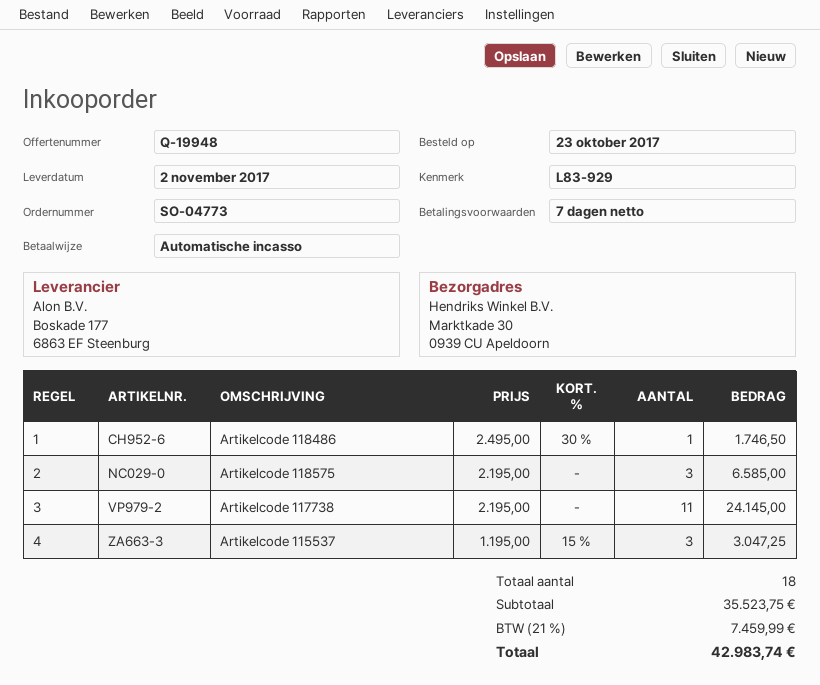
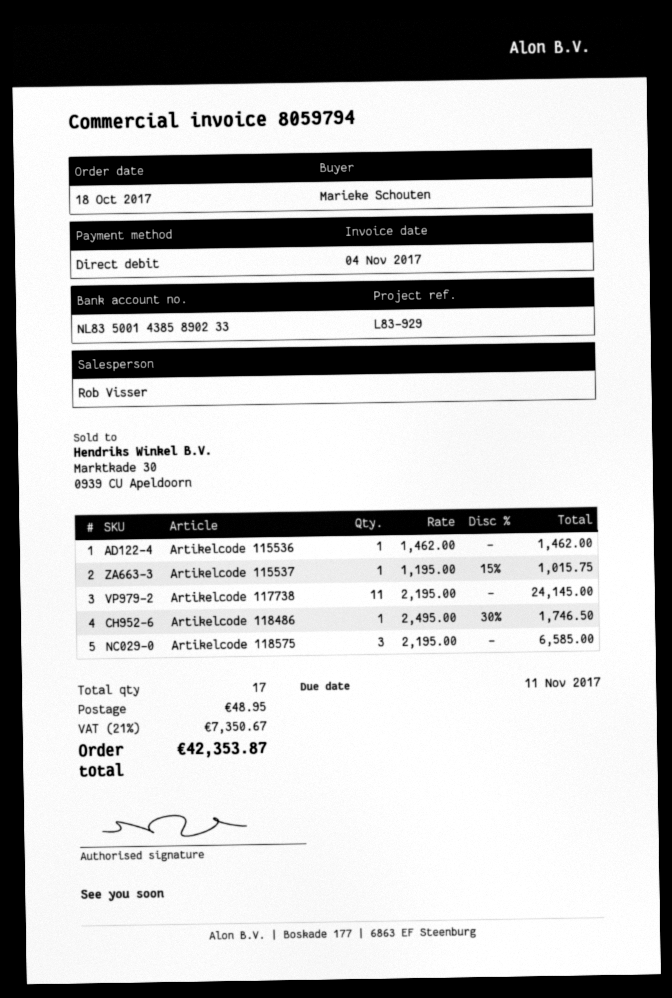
order date: 2017-10-23 -> 2017-10-18
Artikelcode 115537: 3 x 1195.00 - 15% = 3047.25 -> 1 x 1195.00 - 15% = 1015.75
Artikelcode 115536: none -> 1 x 1462.00 = 1462.00
total quantity: 18 -> 17
shipping: none -> 48.95
tax: 21% = 7459.99 -> 21% = 7350.67
total: 42983.74 -> 42353.87

